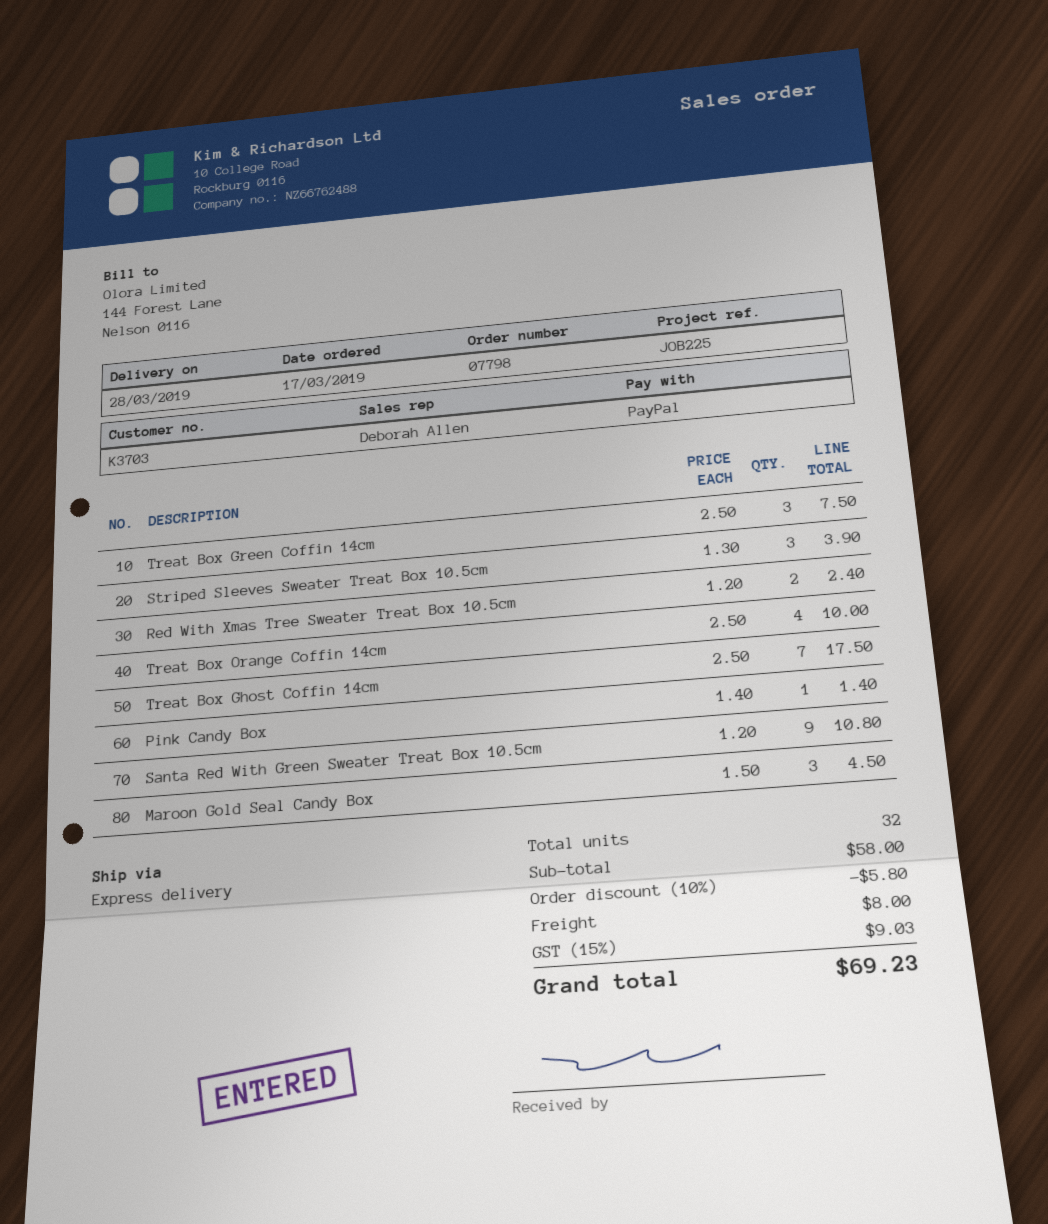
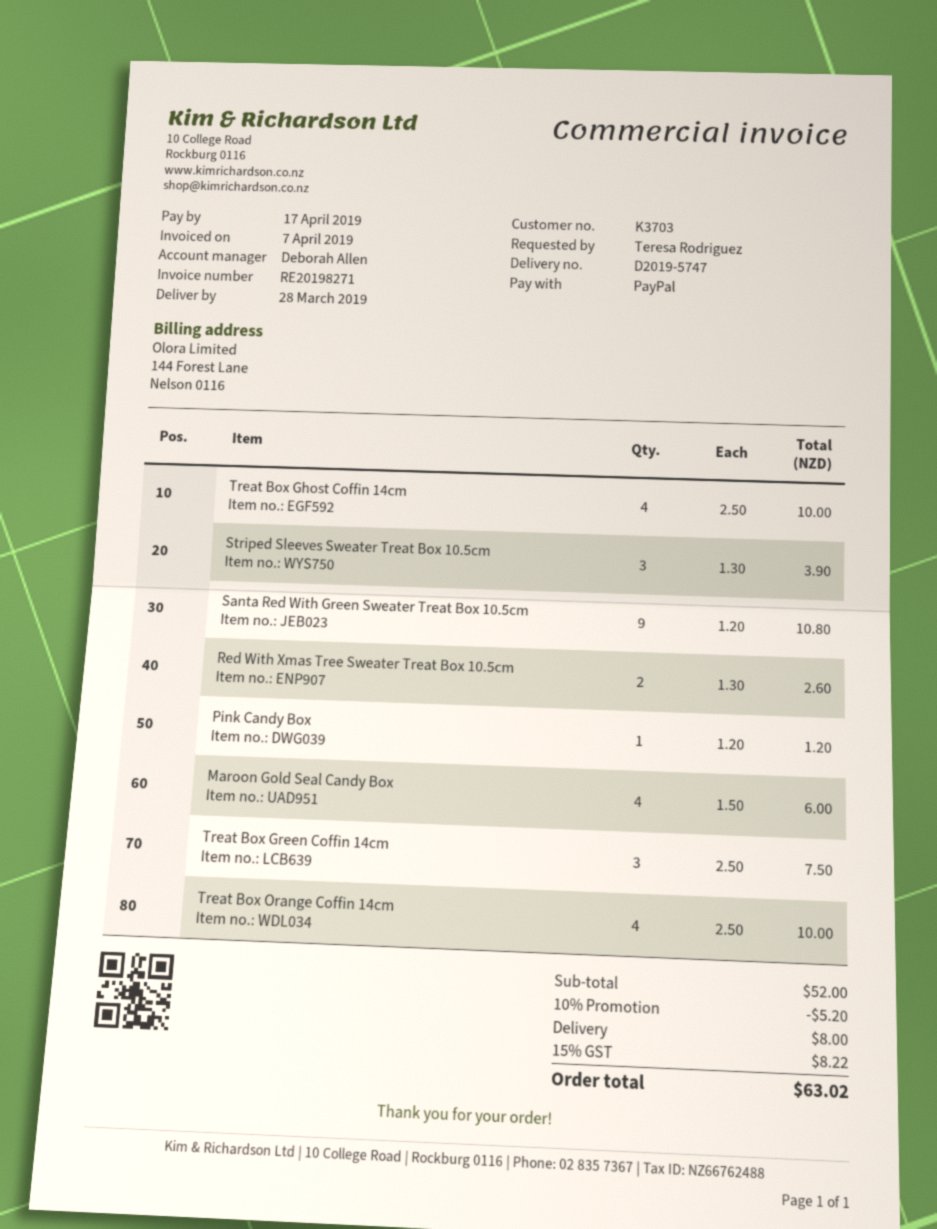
Red With Xmas Tree Sweater Treat Box 10.5cm: 2 x 1.20 = 2.40 -> 2 x 1.30 = 2.60
Treat Box Ghost Coffin 14cm: 7 x 2.50 = 17.50 -> 4 x 2.50 = 10.00
Pink Candy Box: 1 x 1.40 = 1.40 -> 1 x 1.20 = 1.20
Maroon Gold Seal Candy Box: 3 x 1.50 = 4.50 -> 4 x 1.50 = 6.00
subtotal: 58.00 -> 52.00
discount: 10% = 5.80 -> 10% = 5.20
tax: 15% = 9.03 -> 15% = 8.22
total: 69.23 -> 63.02

